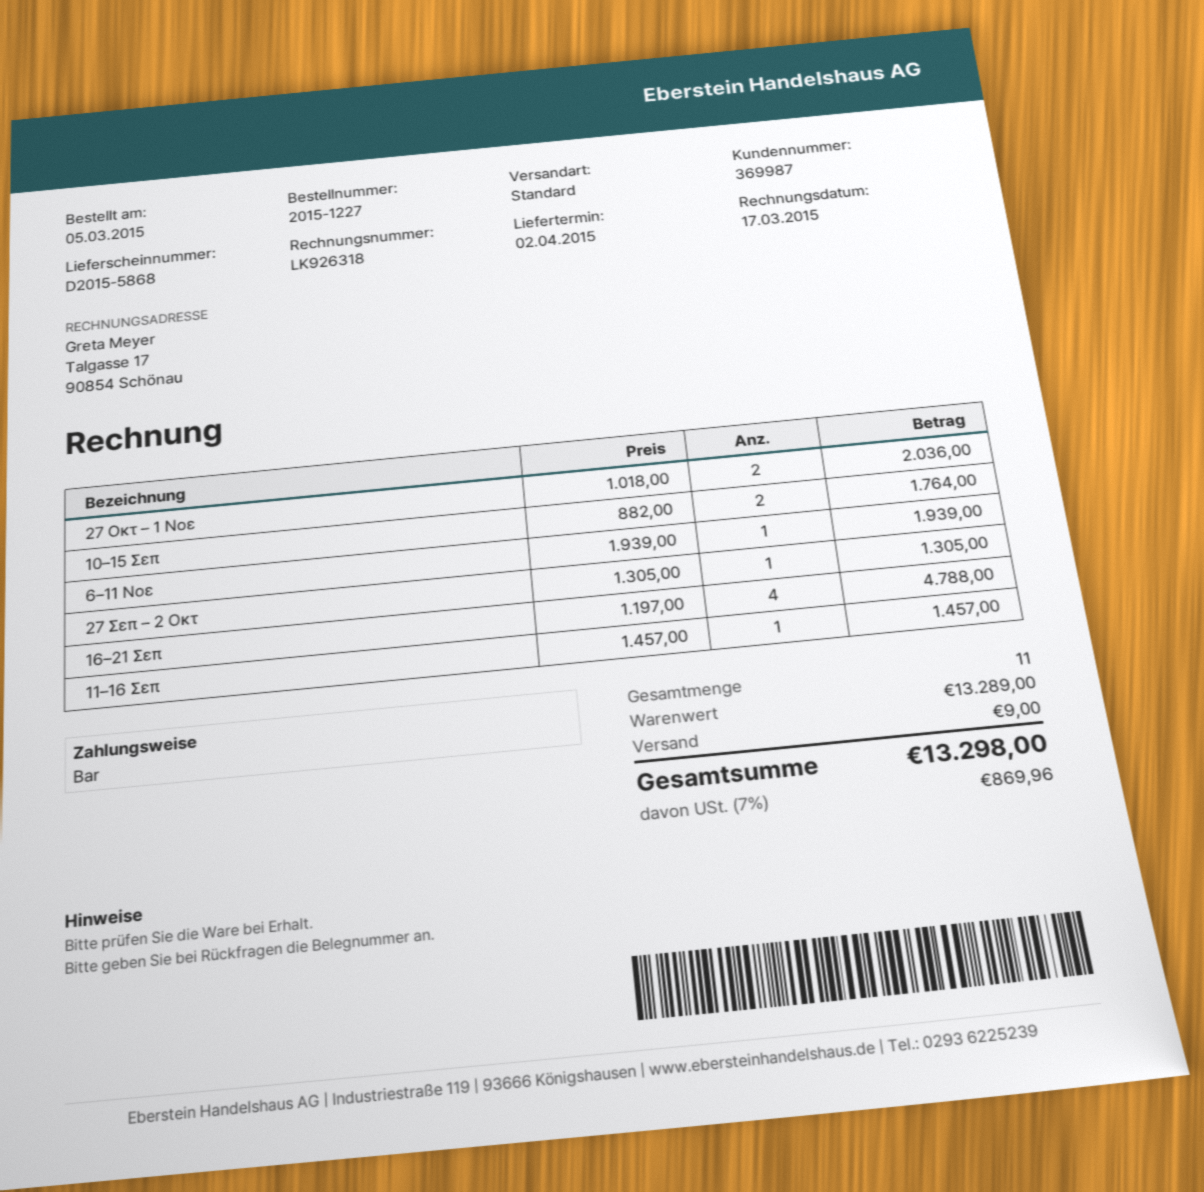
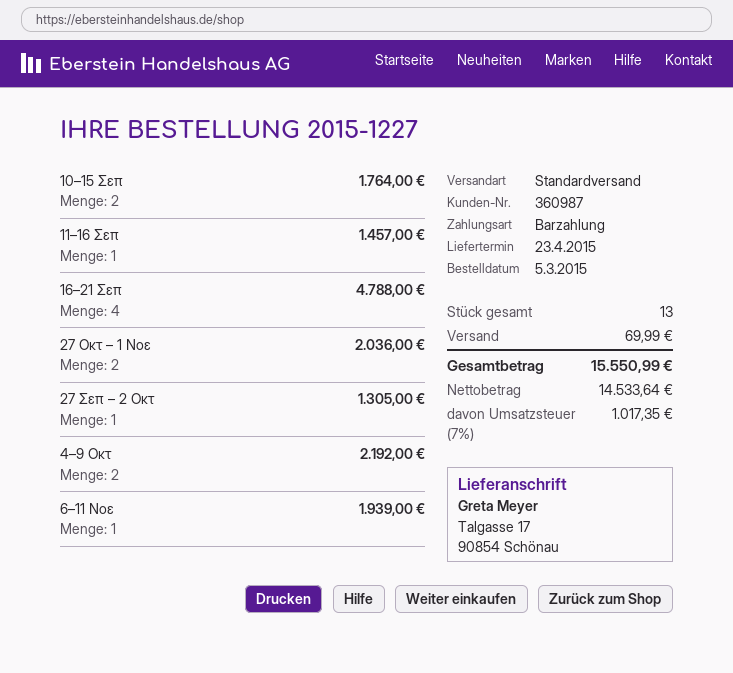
delivery date: 2015-04-02 -> 2015-04-23
customer number: 369987 -> 360987
4–9 Οκτ: none -> 2 for 2192.00
total quantity: 11 -> 13
shipping: 9.00 -> 69.99
tax: 7% = 869.96 -> 7% = 1017.35
total: 13298.00 -> 15550.99

